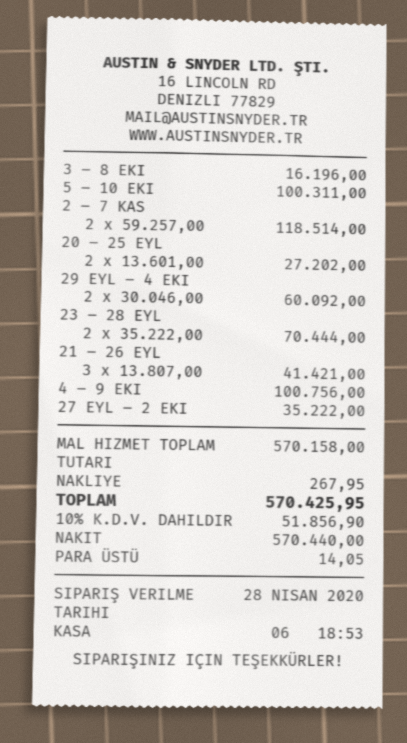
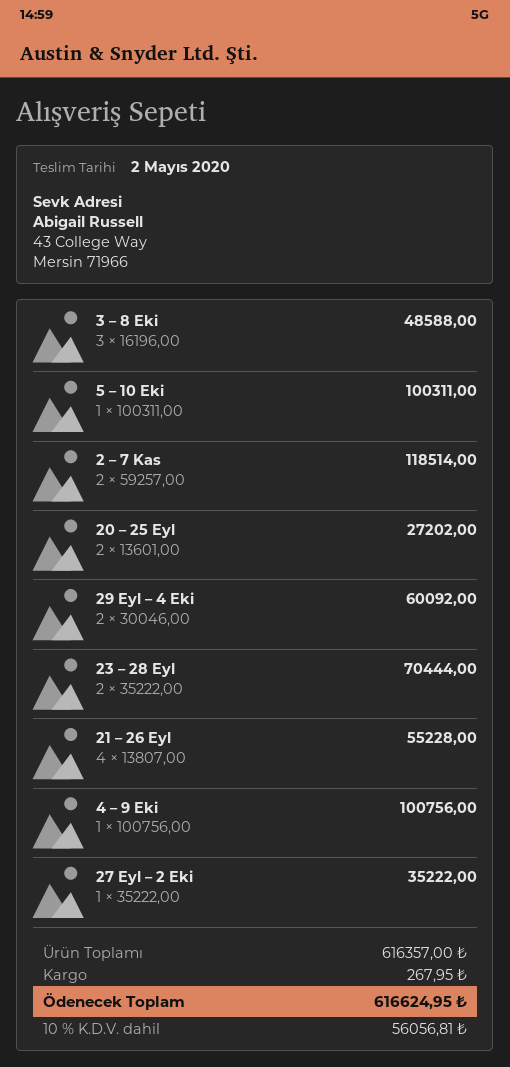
3 – 8 EKI: 1 x 16196.00 = 16196.00 -> 3 x 16196.00 = 48588.00
21 – 26 EYL: 3 x 13807.00 = 41421.00 -> 4 x 13807.00 = 55228.00
subtotal: 570158.00 -> 616357.00
tax: 10% = 51856.90 -> 10% = 56056.81
total: 570425.95 -> 616624.95

